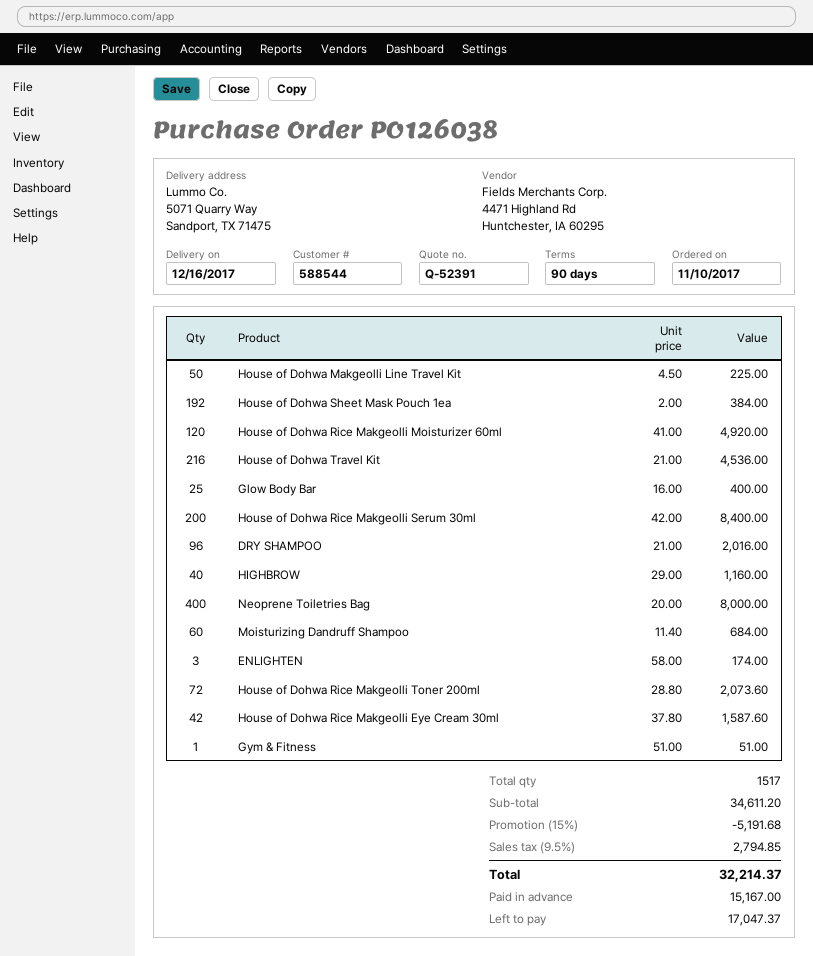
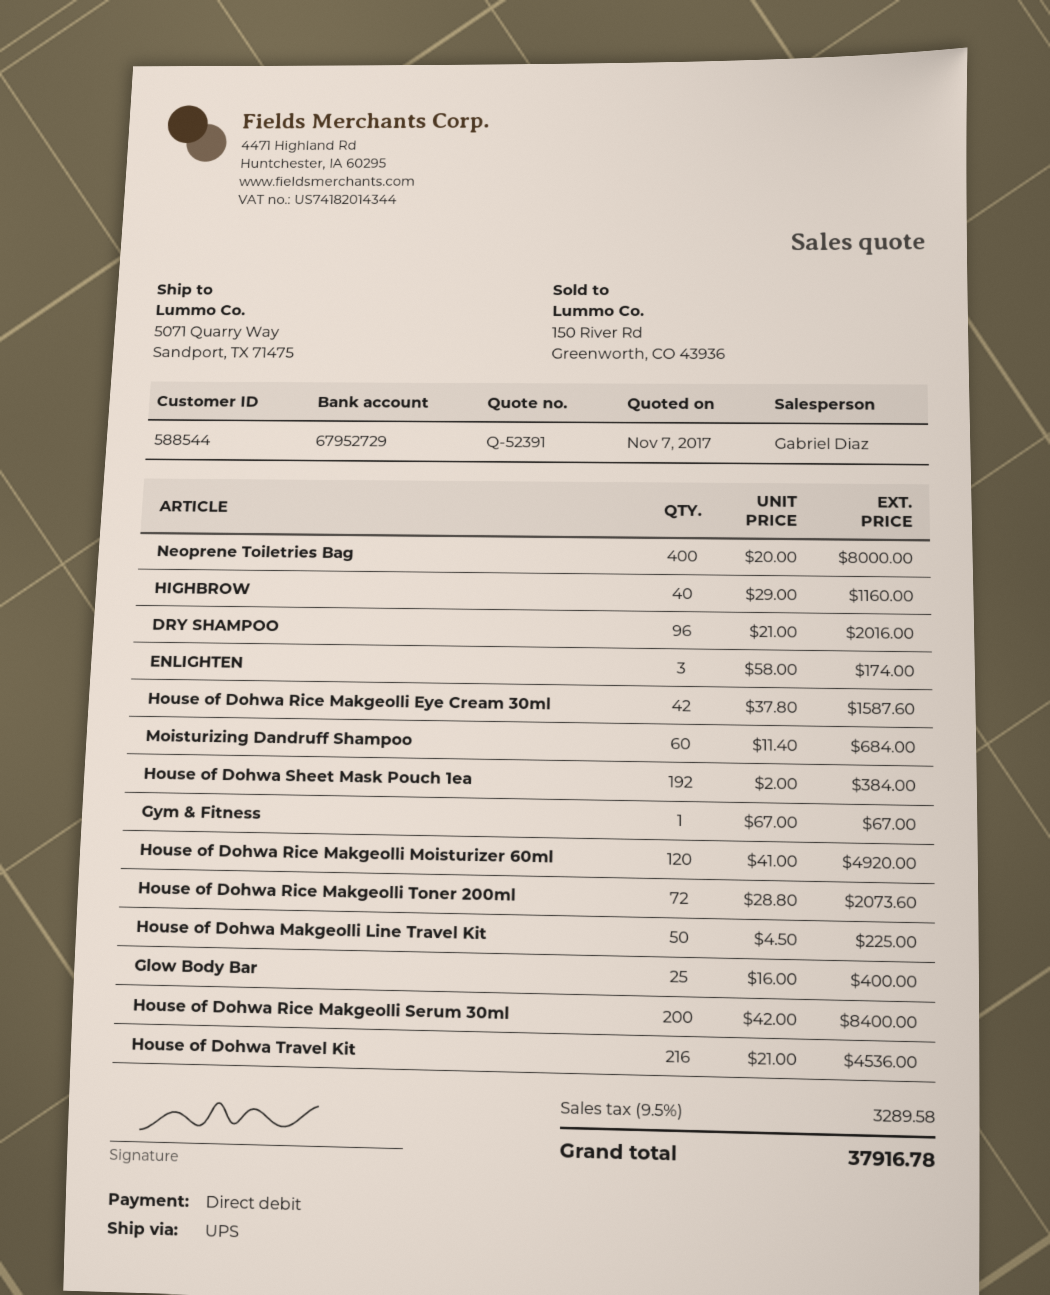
Gym & Fitness: 1 x 51.00 = 51.00 -> 1 x 67.00 = 67.00
discount: 15% = 5191.68 -> none
tax: 9.5% = 2794.85 -> 9.5% = 3289.58
total: 32214.37 -> 37916.78

